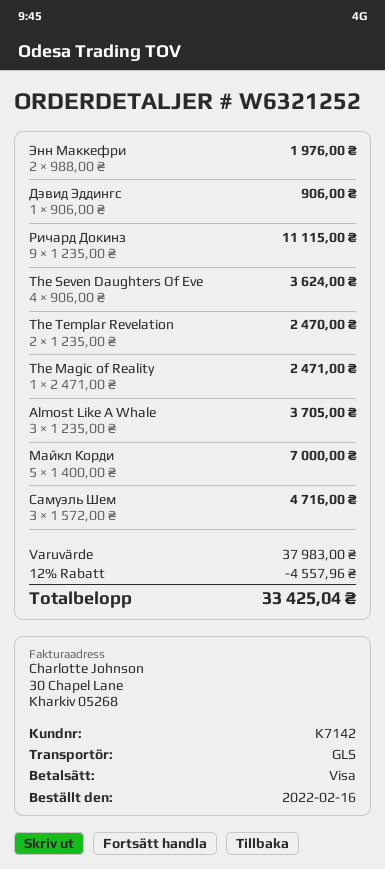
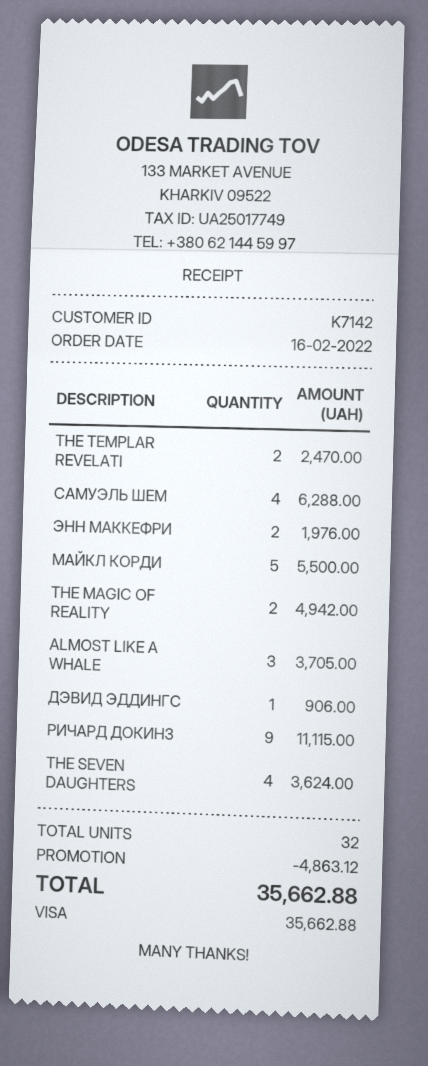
The Magic of Reality: 1 for 2471.00 -> 2 for 4942.00
Майкл Корди: 5 for 7000.00 -> 5 for 5500.00
Самуэль Шем: 3 for 4716.00 -> 4 for 6288.00
discount: 4557.96 -> 4863.12
total: 33425.04 -> 35662.88

